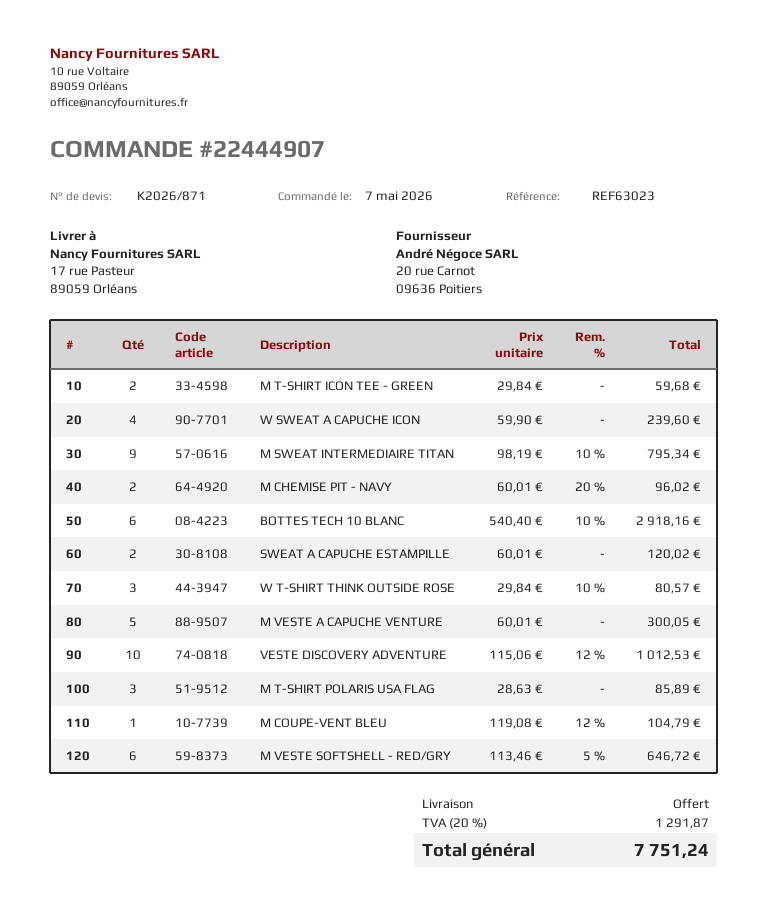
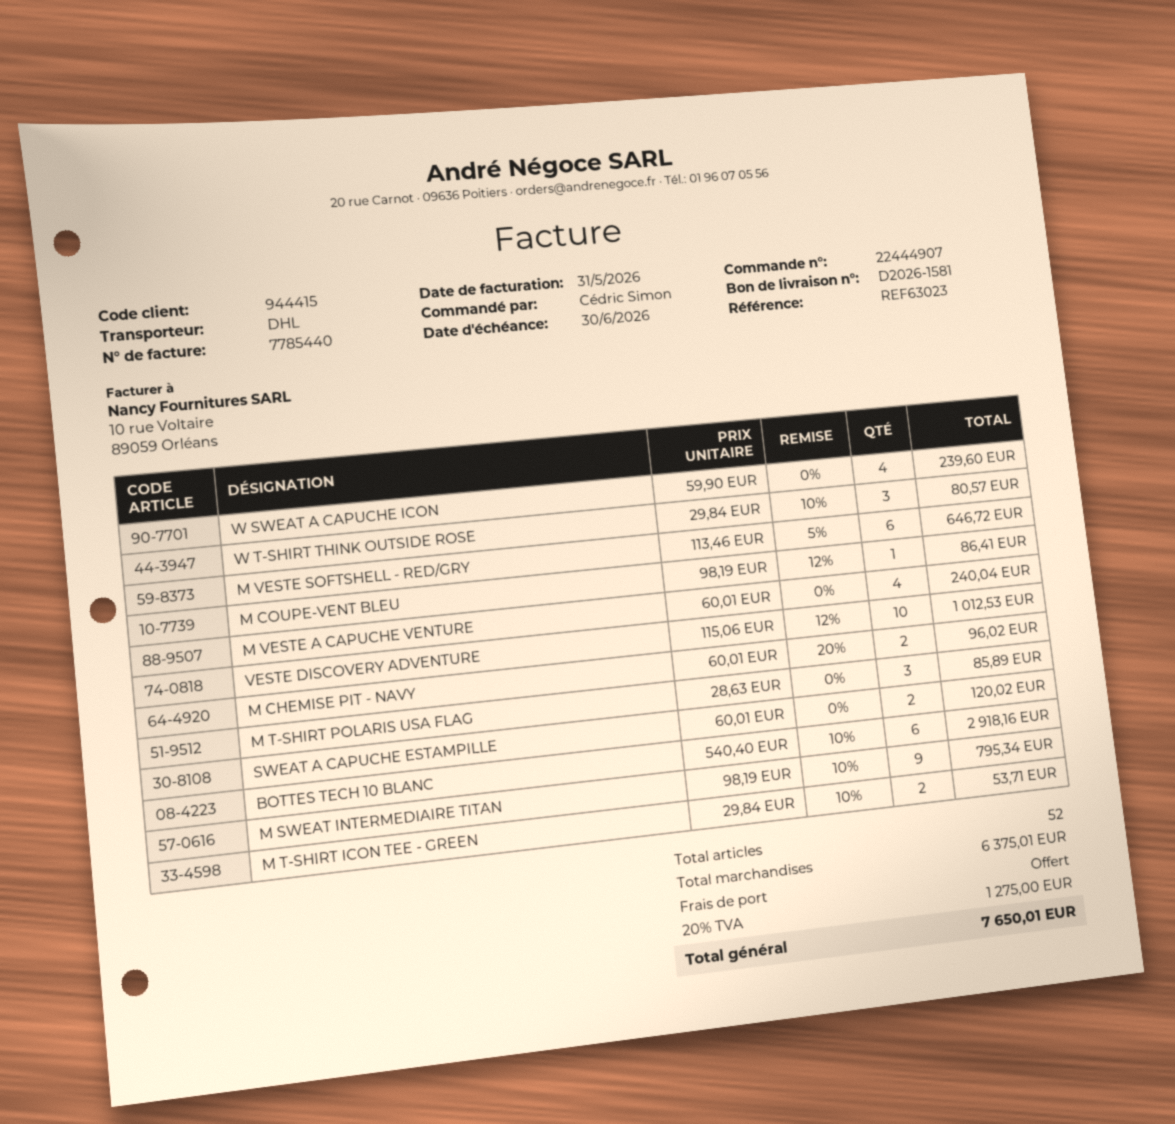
M T-SHIRT ICON TEE - GREEN: 2 x 29.84 = 59.68 -> 2 x 29.84 - 10% = 53.71
M VESTE A CAPUCHE VENTURE: 5 x 60.01 = 300.05 -> 4 x 60.01 = 240.04
M COUPE-VENT BLEU: 1 x 119.08 - 12% = 104.79 -> 1 x 98.19 - 12% = 86.41
tax: 20% = 1291.87 -> 20% = 1275.00
total: 7751.24 -> 7650.01

